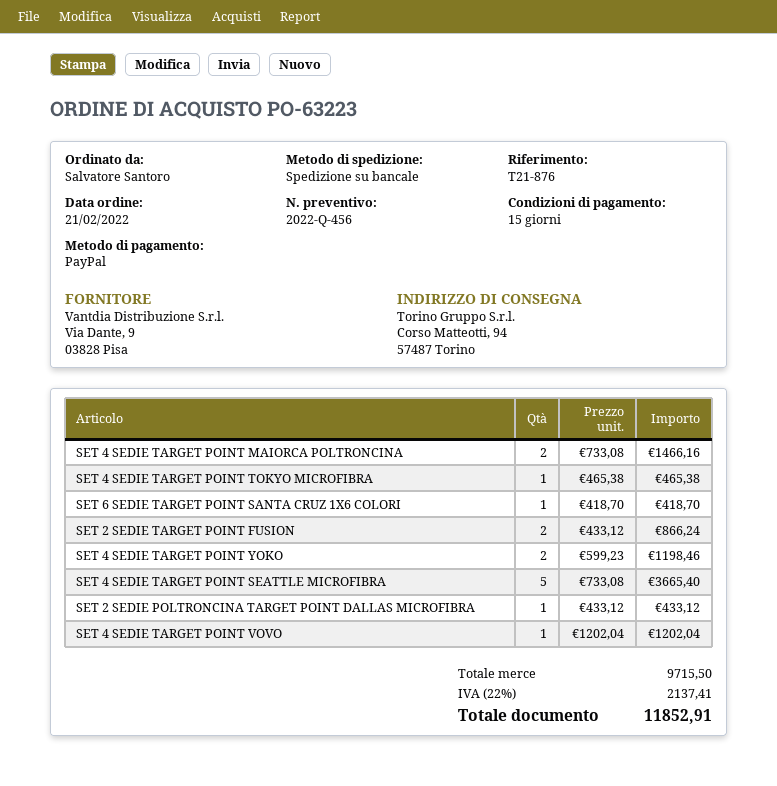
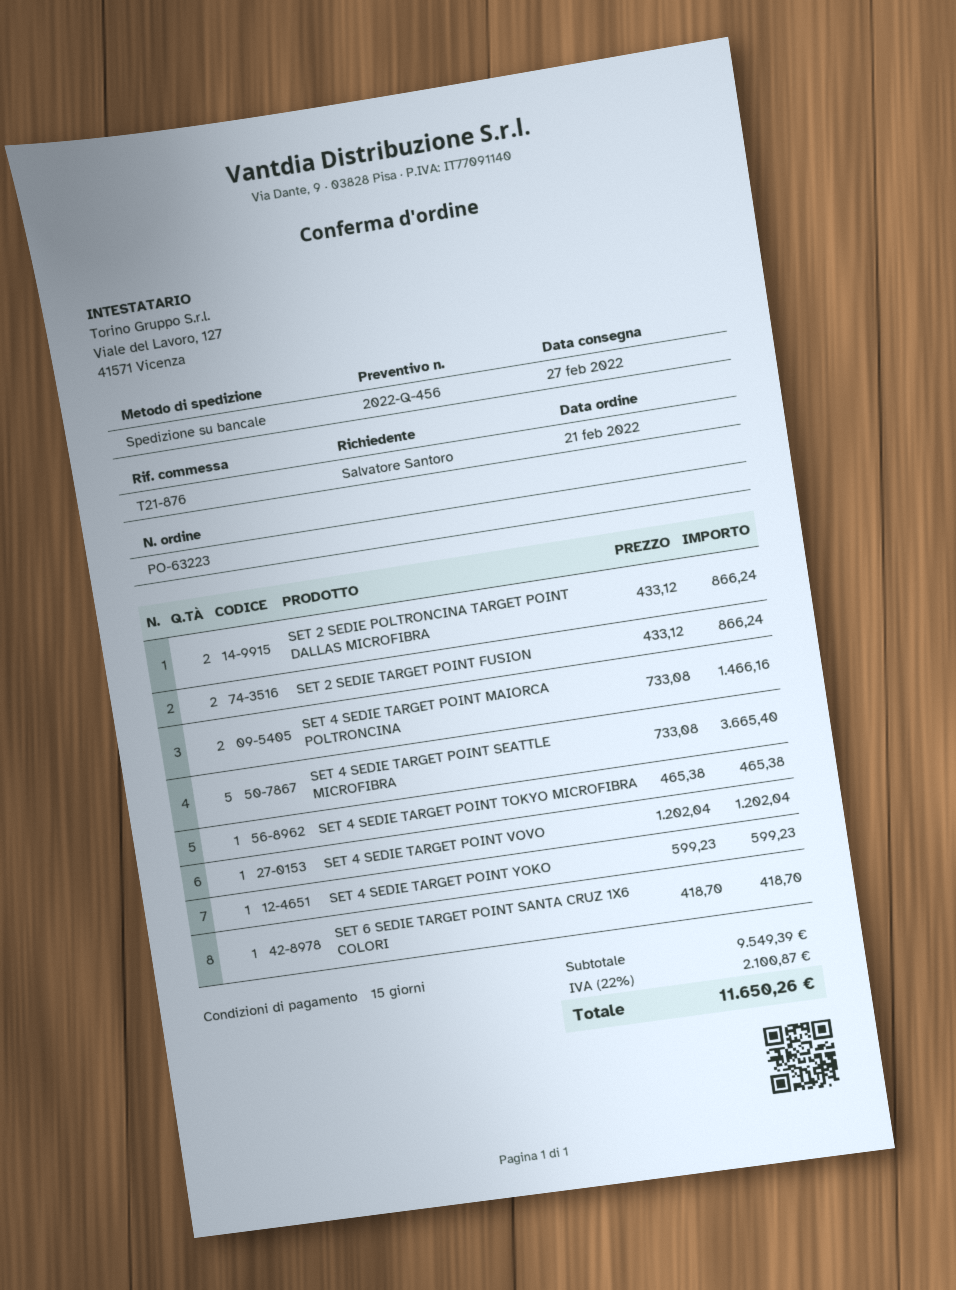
SET 4 SEDIE TARGET POINT YOKO: 2 x 599.23 = 1198.46 -> 1 x 599.23 = 599.23
SET 2 SEDIE POLTRONCINA TARGET POINT DALLAS MICROFIBRA: 1 x 433.12 = 433.12 -> 2 x 433.12 = 866.24
subtotal: 9715.50 -> 9549.39
tax: 22% = 2137.41 -> 22% = 2100.87
total: 11852.91 -> 11650.26

